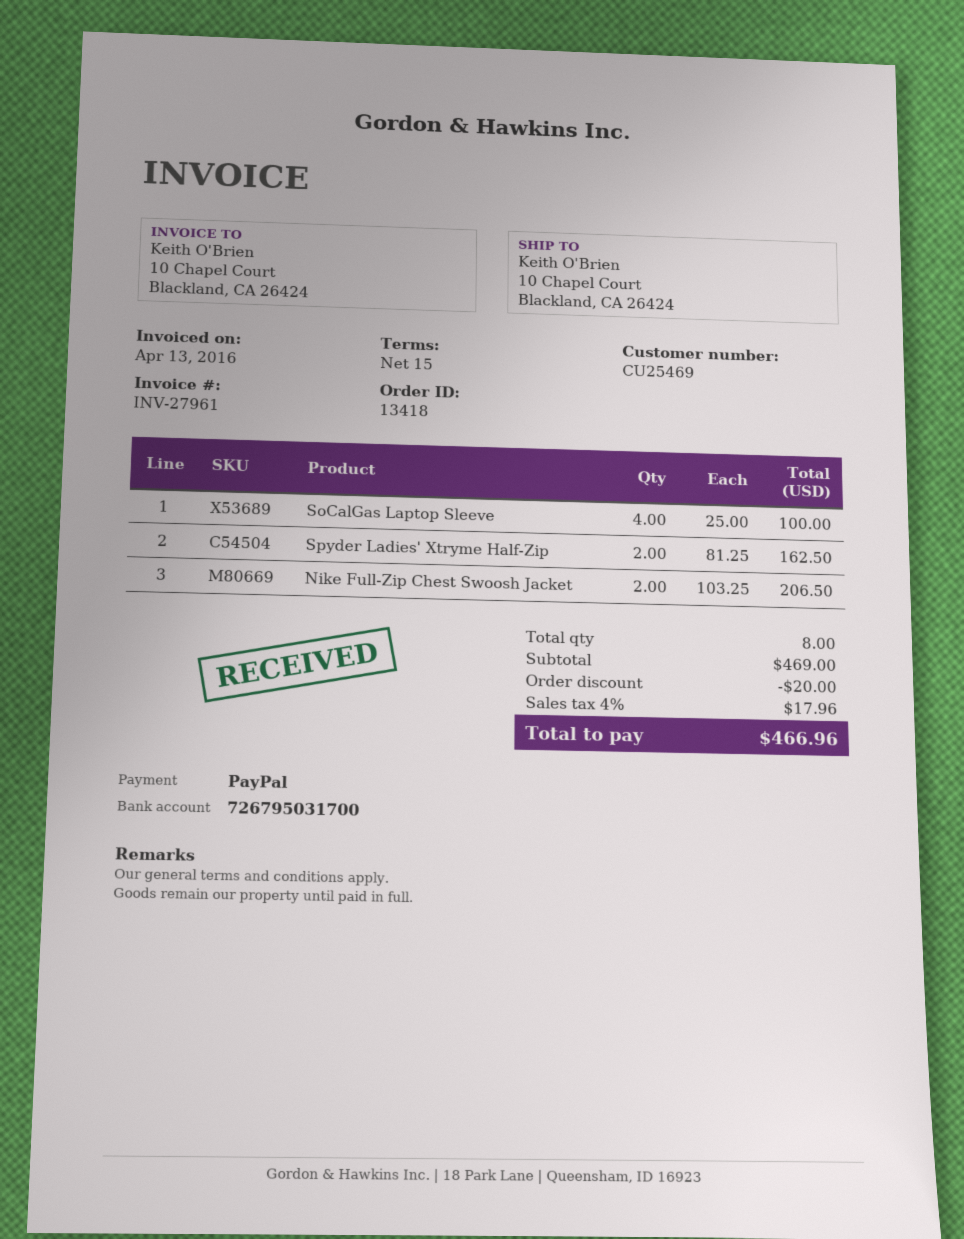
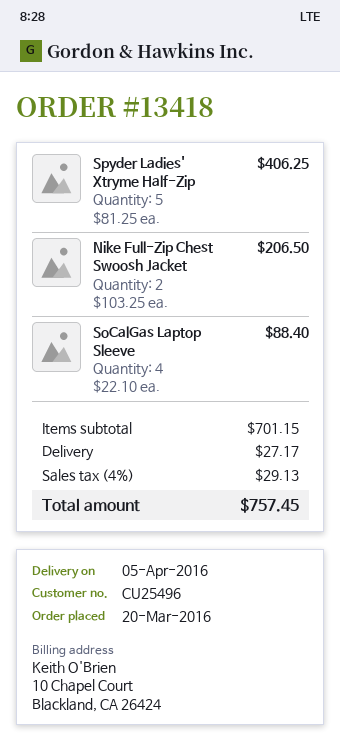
customer number: CU25469 -> CU25496
SoCalGas Laptop Sleeve: 4 x 25.00 = 100.00 -> 4 x 22.10 = 88.40
Spyder Ladies' Xtryme Half-Zip: 2 x 81.25 = 162.50 -> 5 x 81.25 = 406.25
subtotal: 469.00 -> 701.15
discount: 20.00 -> none
shipping: none -> 27.17
tax: 4% = 17.96 -> 4% = 29.13
total: 466.96 -> 757.45

